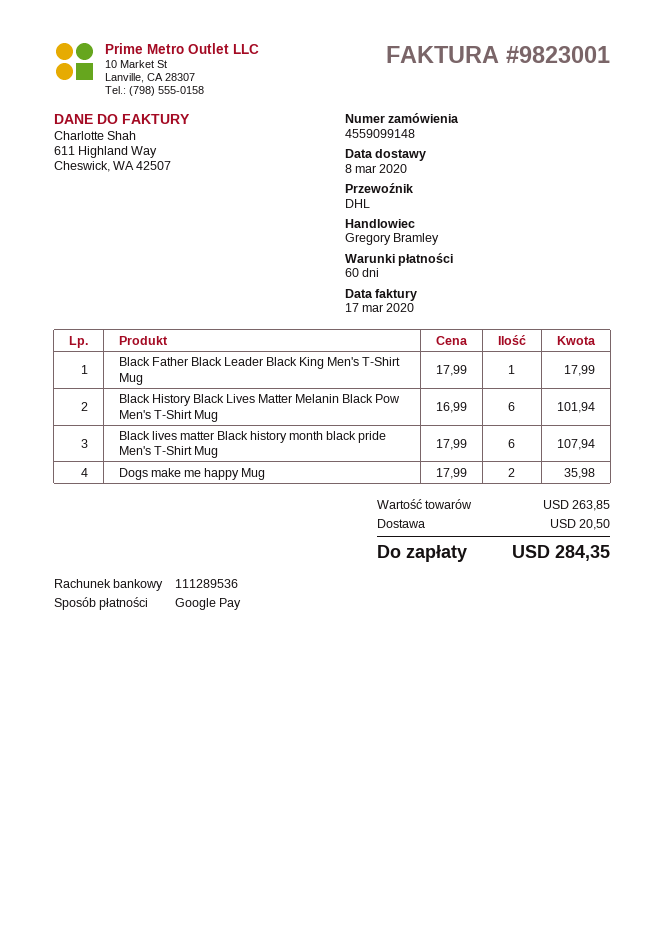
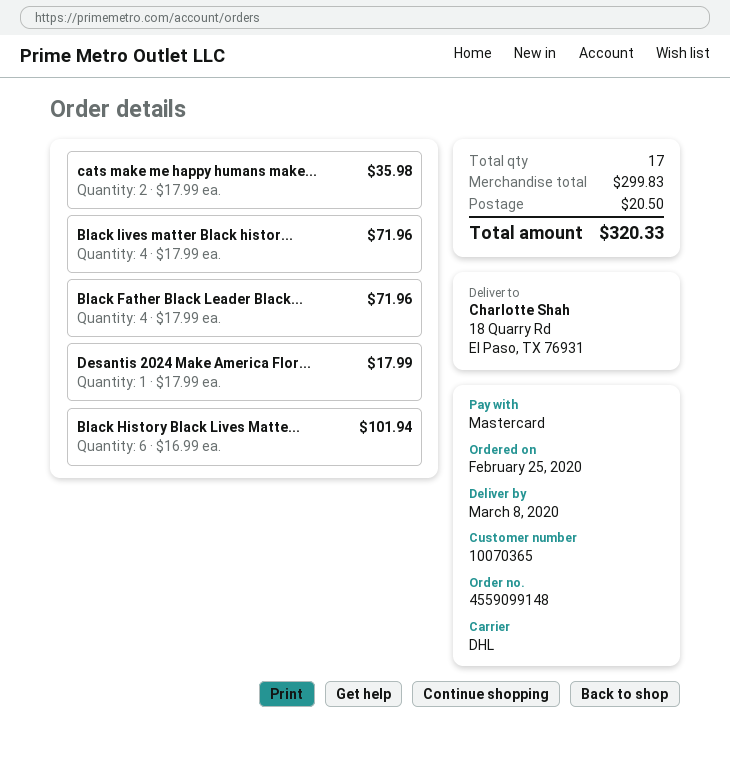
payment method: Google Pay -> Mastercard
Black Father Black Leader Black King Men's T-Shirt Mug: 1 x 17.99 = 17.99 -> 4 x 17.99 = 71.96
Black lives matter Black history month black pride Men's T-Shirt Mug: 6 x 17.99 = 107.94 -> 4 x 17.99 = 71.96
Dogs make me happy Mug: 2 x 17.99 = 35.98 -> none
cats make me happy humans make...: none -> 2 x 17.99 = 35.98
Desantis 2024 Make America Flor...: none -> 1 x 17.99 = 17.99
subtotal: 263.85 -> 299.83
total: 284.35 -> 320.33

